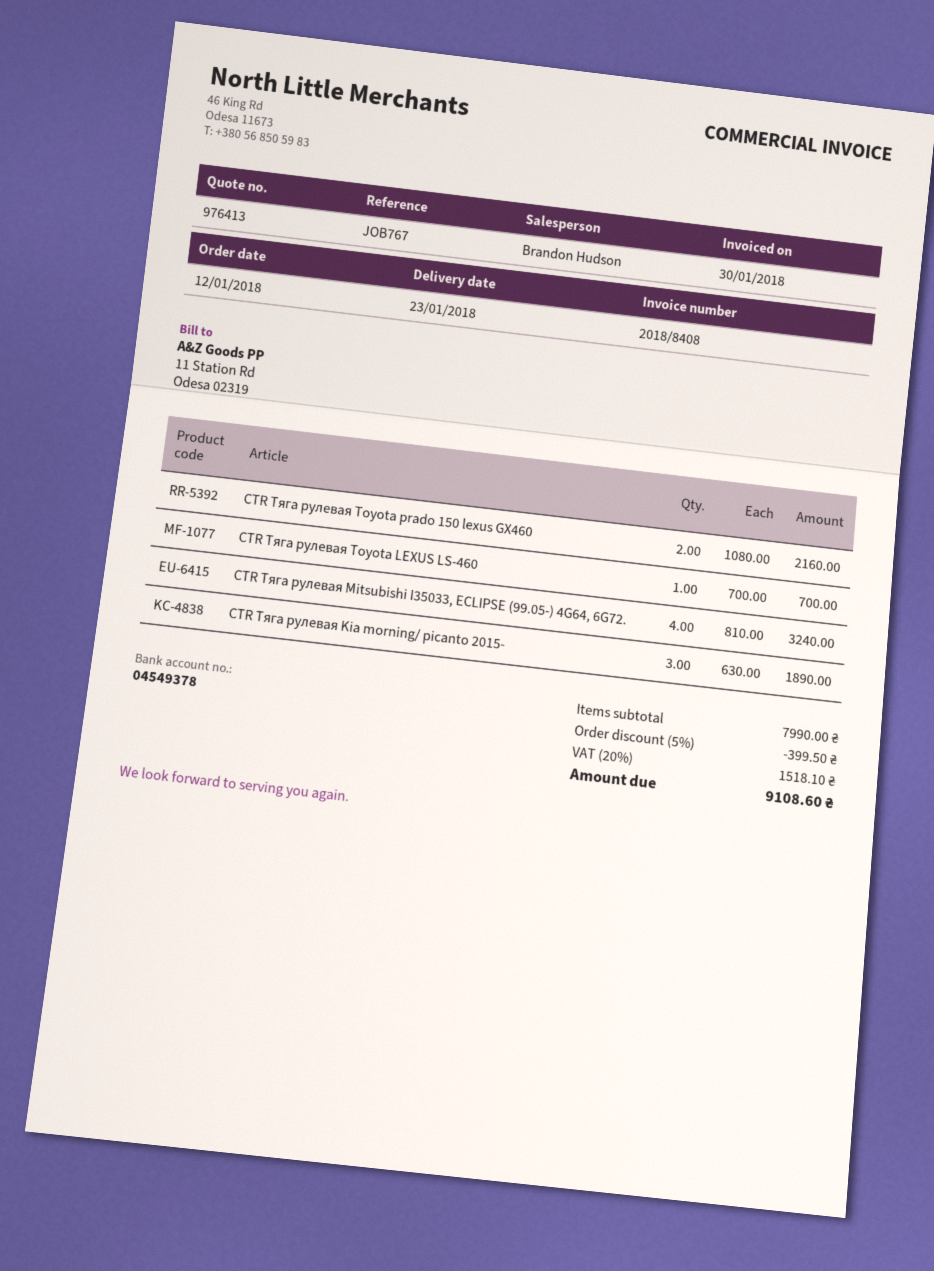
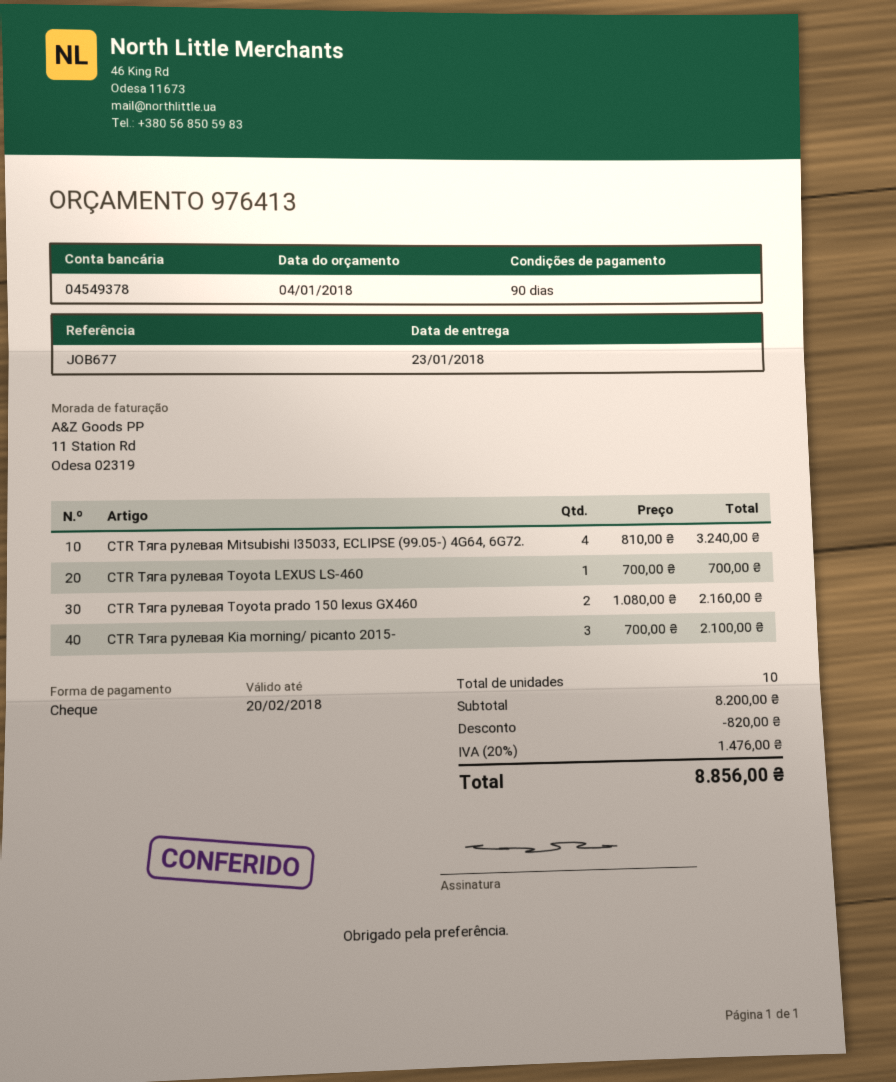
reference: JOB767 -> JOB677
CTR Тяга рулевая Kia morning/ picanto 2015-: 3 x 630.00 = 1890.00 -> 3 x 700.00 = 2100.00
subtotal: 7990.00 -> 8200.00
discount: 399.50 -> 820.00
tax: 20% = 1518.10 -> 20% = 1476.00
total: 9108.60 -> 8856.00

